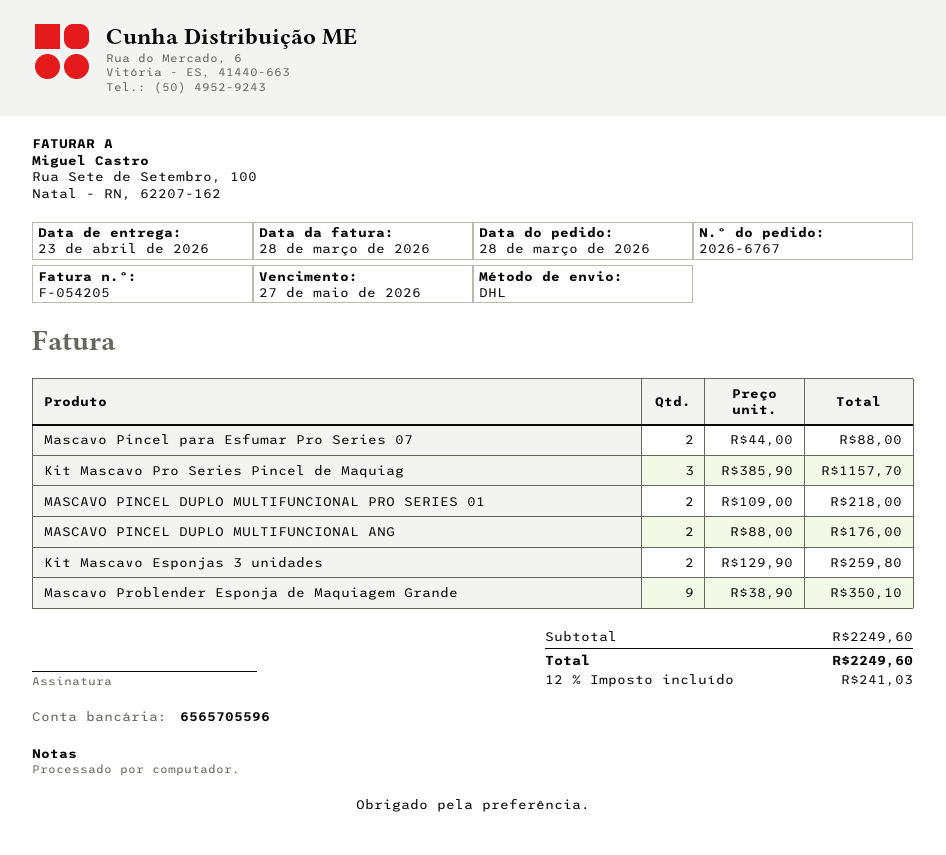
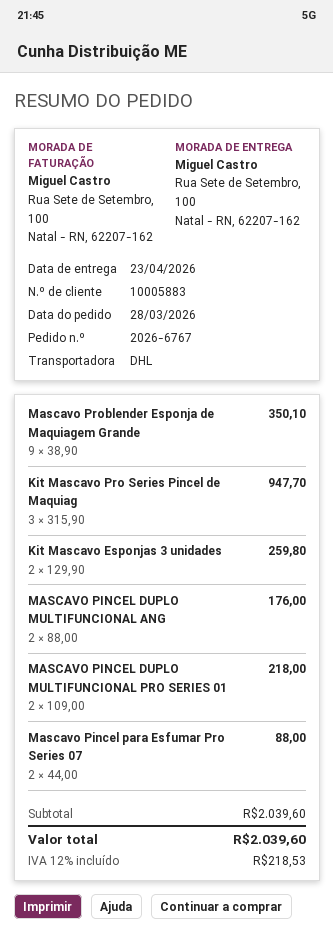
Kit Mascavo Pro Series Pincel de Maquiag: 3 x 385.90 = 1157.70 -> 3 x 315.90 = 947.70
subtotal: 2249.60 -> 2039.60
tax: 12% = 241.03 -> 12% = 218.53
total: 2249.60 -> 2039.60

